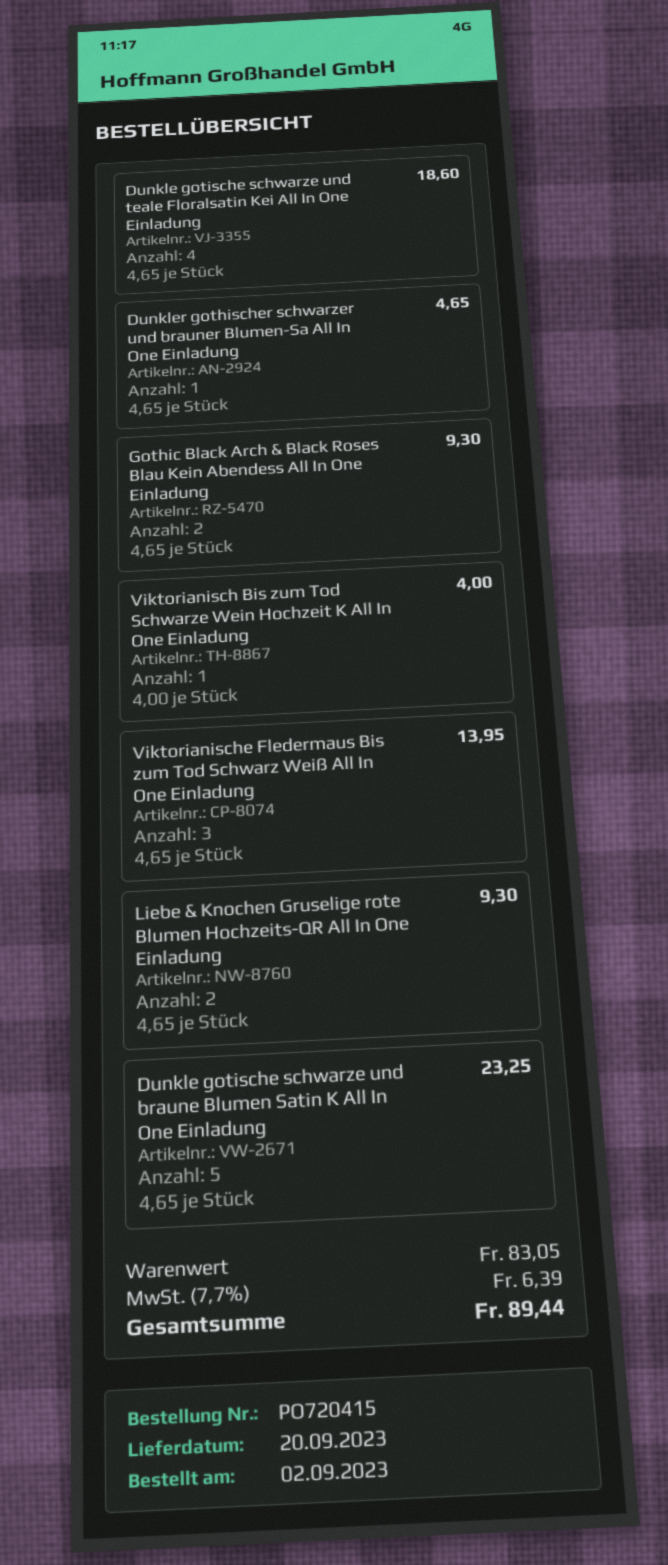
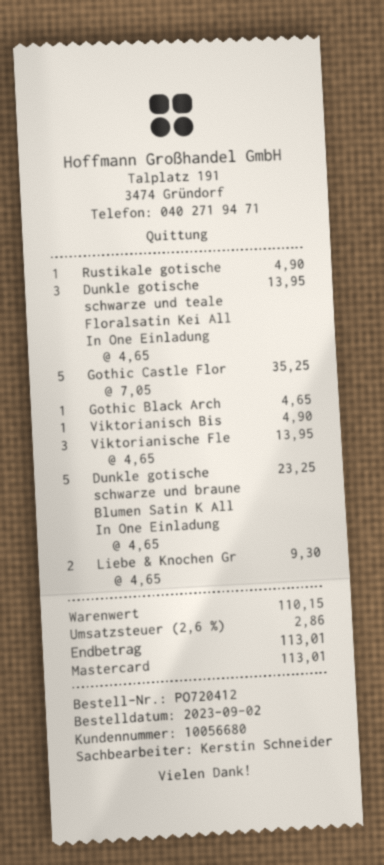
order number: PO720415 -> PO720412
Dunkle gotische schwarze und teale Floralsatin Kei All In One Einladung: 4 x 4.65 = 18.60 -> 3 x 4.65 = 13.95
Dunkler gothischer schwarzer und brauner Blumen-Sa All In One Einladung: 1 x 4.65 = 4.65 -> none
Gothic Black Arch & Black Roses Blau Kein Abendess All In One Einladung: 2 x 4.65 = 9.30 -> 1 x 4.65 = 4.65
Viktorianisch Bis zum Tod Schwarze Wein Hochzeit K All In One Einladung: 1 x 4.00 = 4.00 -> 1 x 4.90 = 4.90
Rustikale gotische: none -> 1 x 4.90 = 4.90
Gothic Castle Flor: none -> 5 x 7.05 = 35.25
subtotal: 83.05 -> 110.15
tax: 7.7% = 6.39 -> 2.6% = 2.86
total: 89.44 -> 113.01

